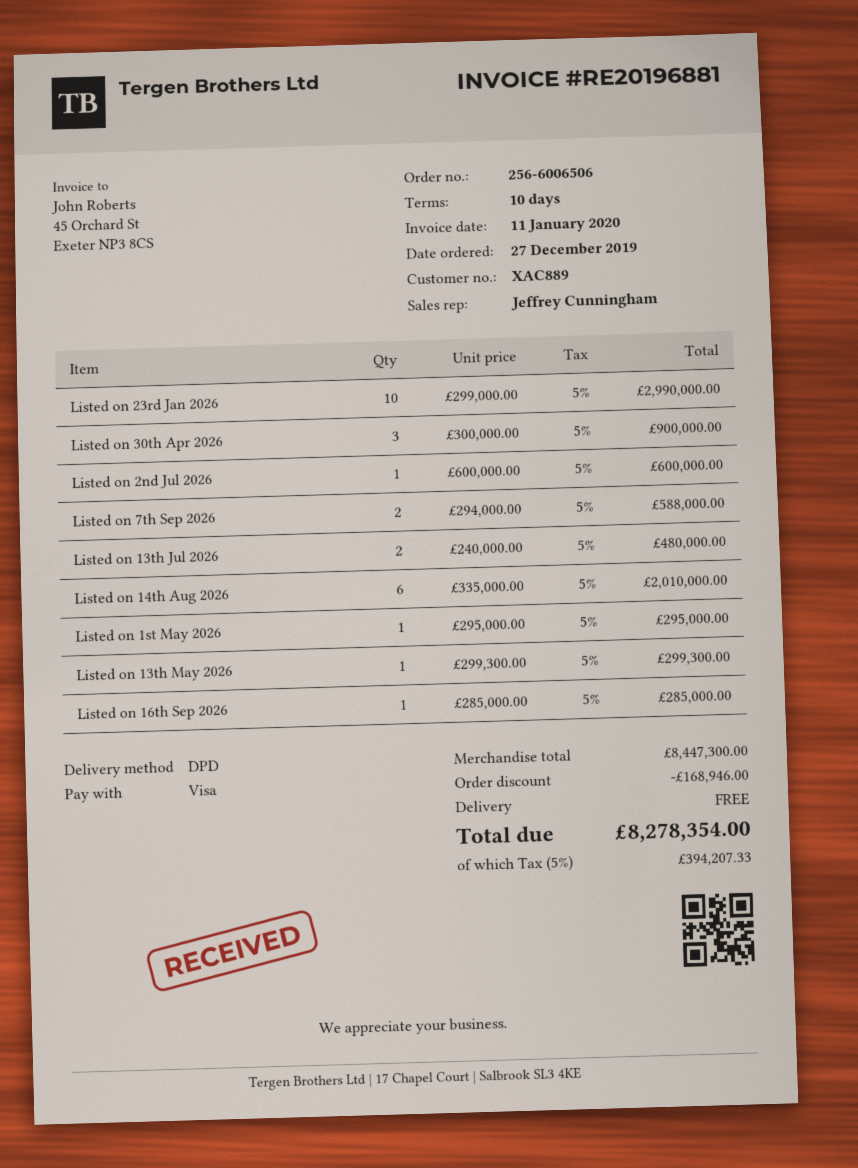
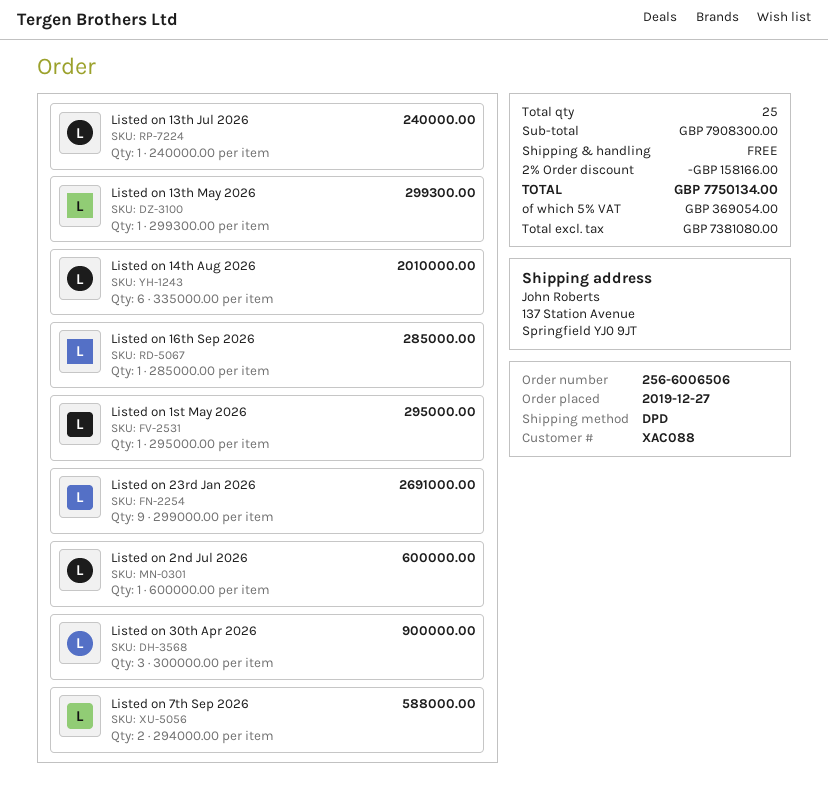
customer number: XAC889 -> XAC088
Listed on 23rd Jan 2026: 10 x 299000.00 = 2990000.00 -> 9 x 299000.00 = 2691000.00
Listed on 13th Jul 2026: 2 x 240000.00 = 480000.00 -> 1 x 240000.00 = 240000.00
subtotal: 8447300.00 -> 7908300.00
discount: 168946.00 -> 158166.00
tax: 5% = 394207.33 -> 5% = 369054.00
total: 8278354.00 -> 7750134.00

